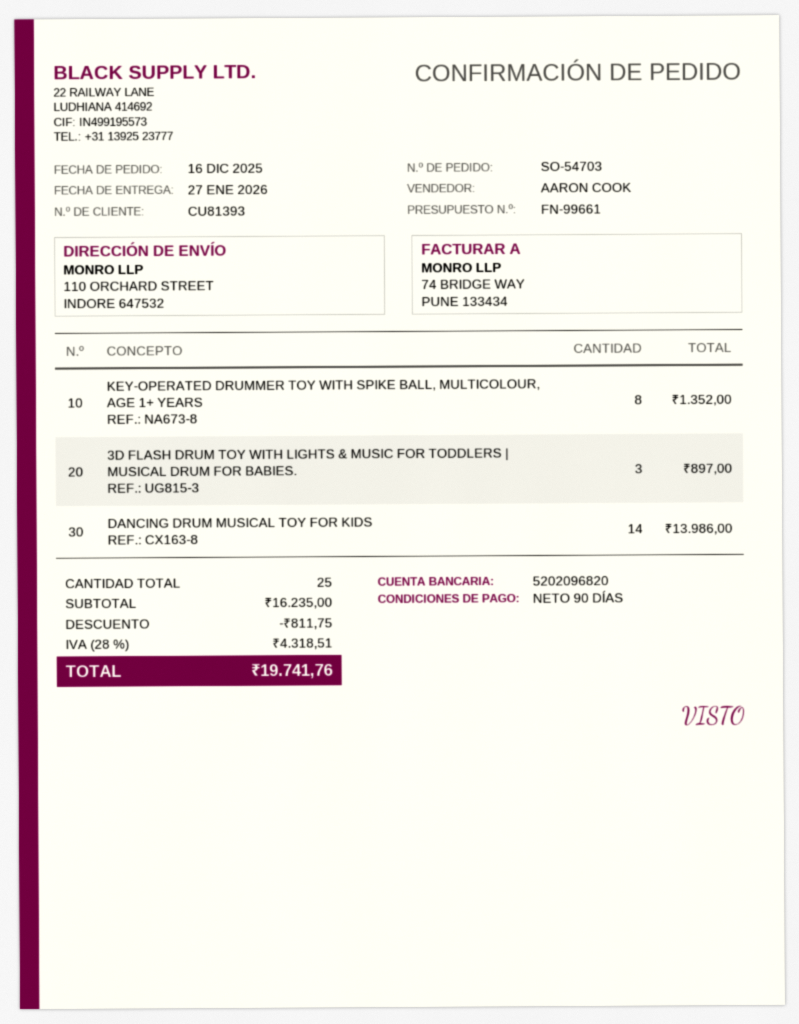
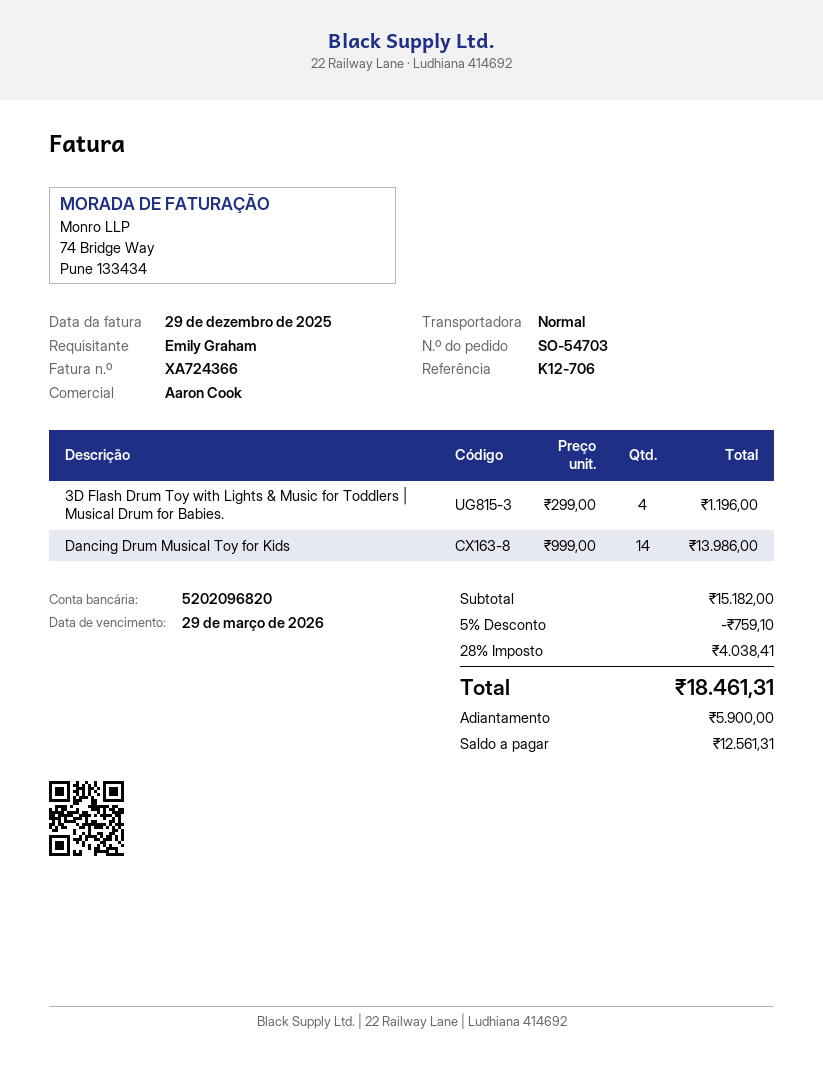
KEY-OPERATED DRUMMER TOY WITH SPIKE BALL, MULTICOLOUR, AGE 1+ YEARS: 8 for 1352.00 -> none
3D FLASH DRUM TOY WITH LIGHTS & MUSIC FOR TODDLERS | MUSICAL DRUM FOR BABIES.: 3 for 897.00 -> 4 for 1196.00
subtotal: 16235.00 -> 15182.00
discount: 811.75 -> 759.10
tax: 28% = 4318.51 -> 28% = 4038.41
total: 19741.76 -> 18461.31

